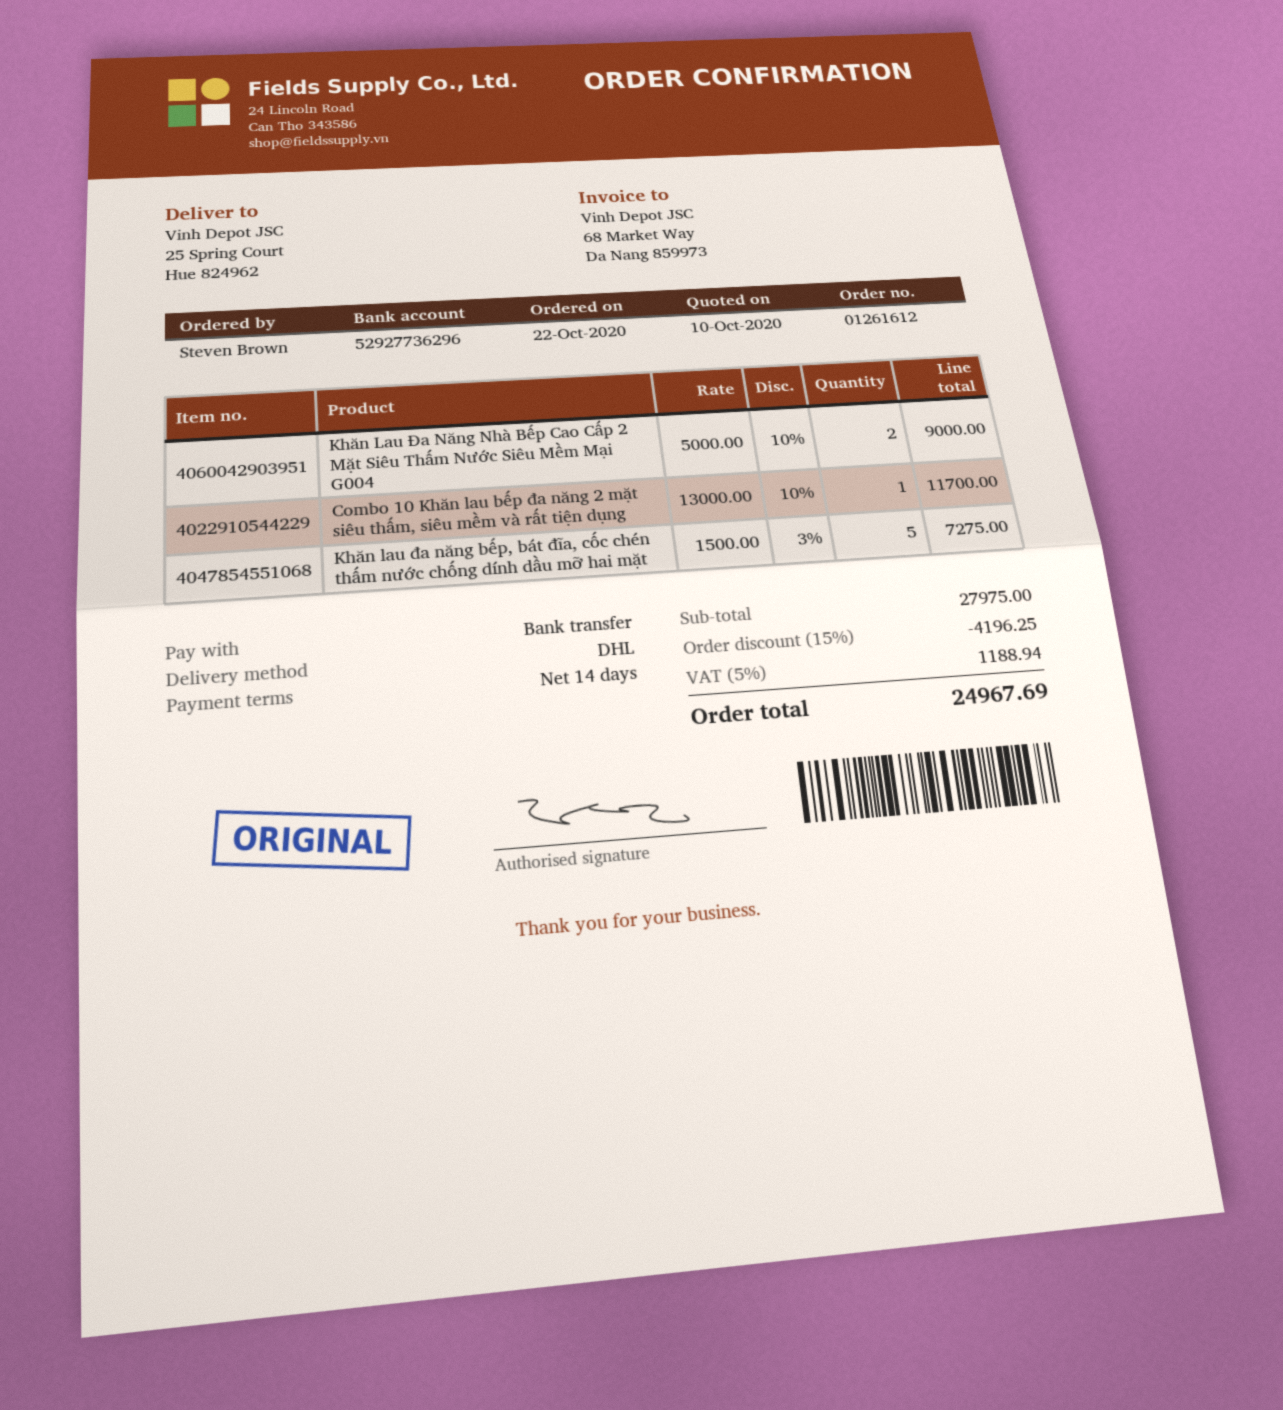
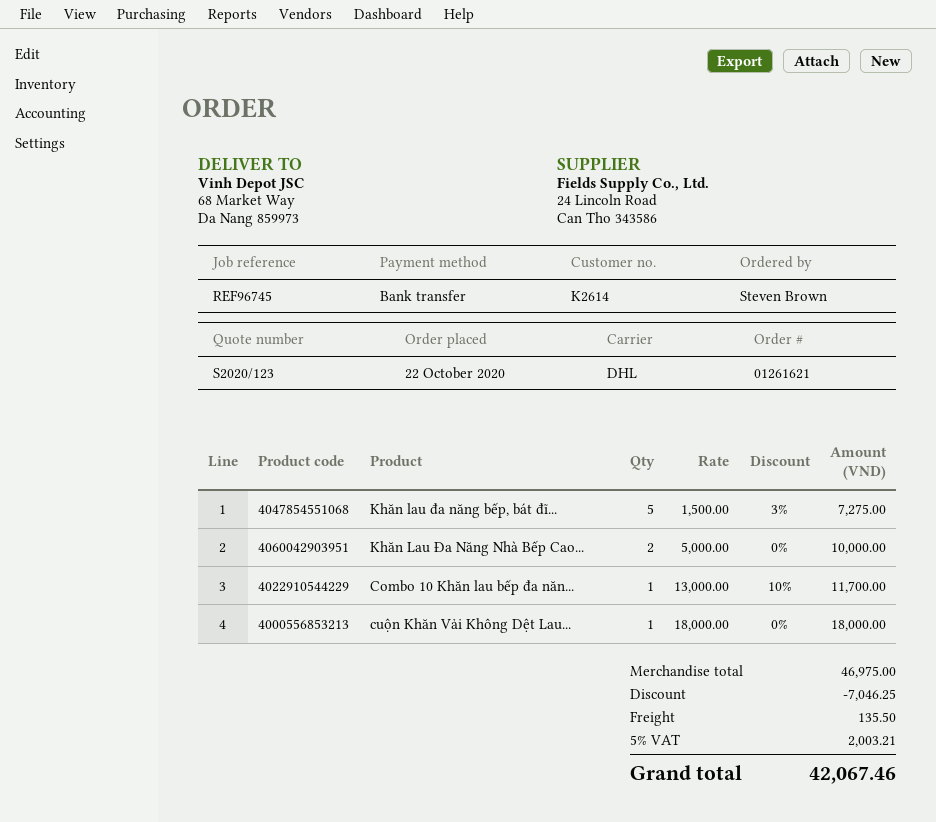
order number: 01261612 -> 01261621
ship to: 25 Spring Court, Hue 824962 -> 68 Market Way, Da Nang 859973
Khăn Lau Đa Năng Nhà Bếp Cao Cấp 2 Mặt Siêu Thấm Nước Siêu Mềm Mại G004: 2 x 5000.00 - 10% = 9000.00 -> 2 x 5000.00 = 10000.00
cuộn Khăn Vải Không Dệt Lau...: none -> 1 x 18000.00 = 18000.00
subtotal: 27975.00 -> 46975.00
discount: 4196.25 -> 7046.25
shipping: none -> 135.50
tax: 5% = 1188.94 -> 5% = 2003.21
total: 24967.69 -> 42067.46

